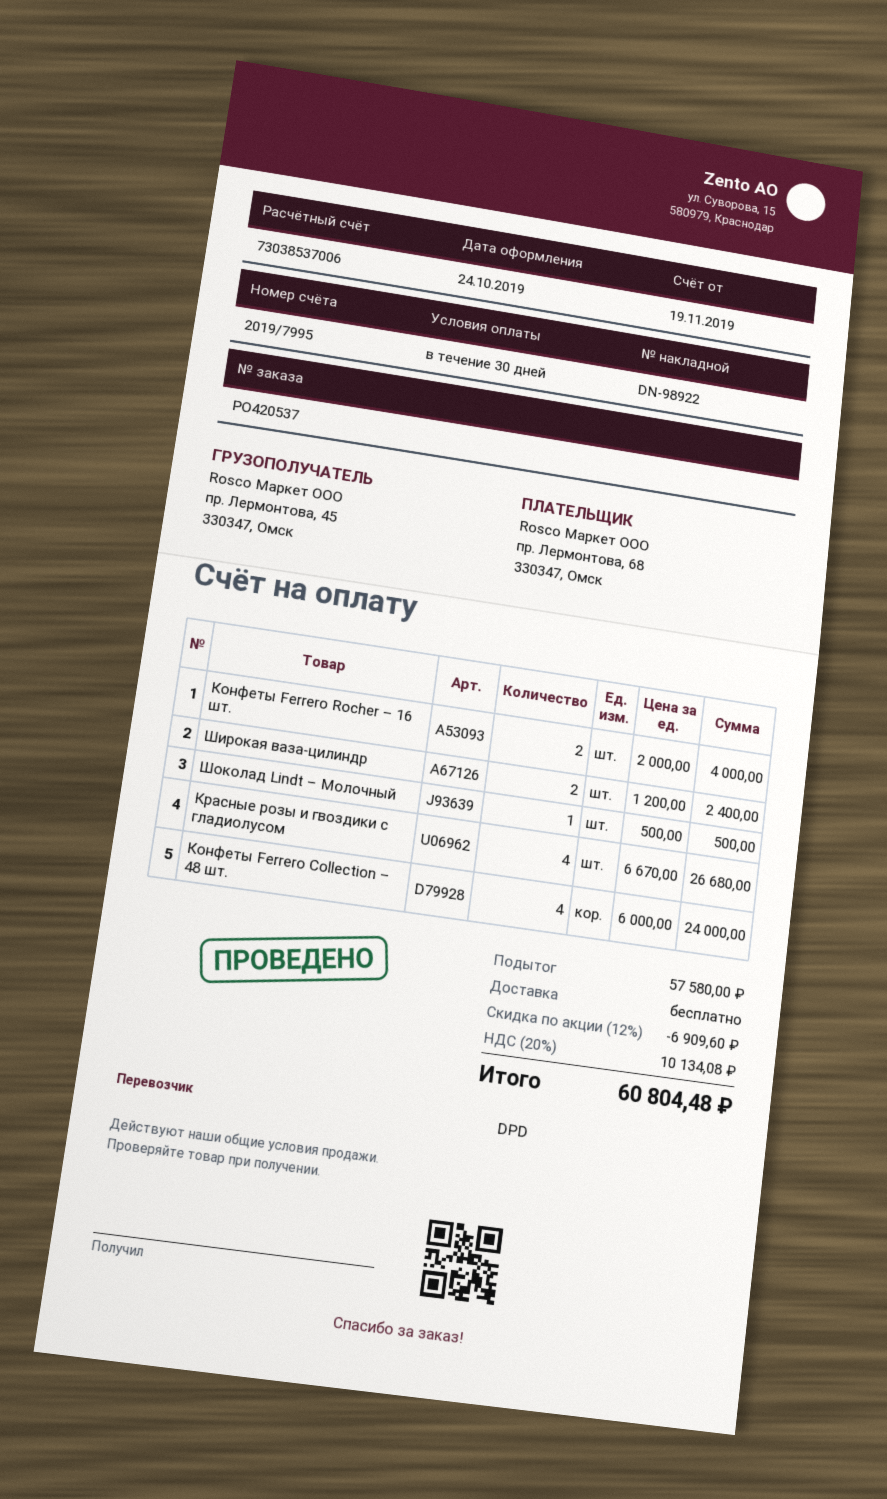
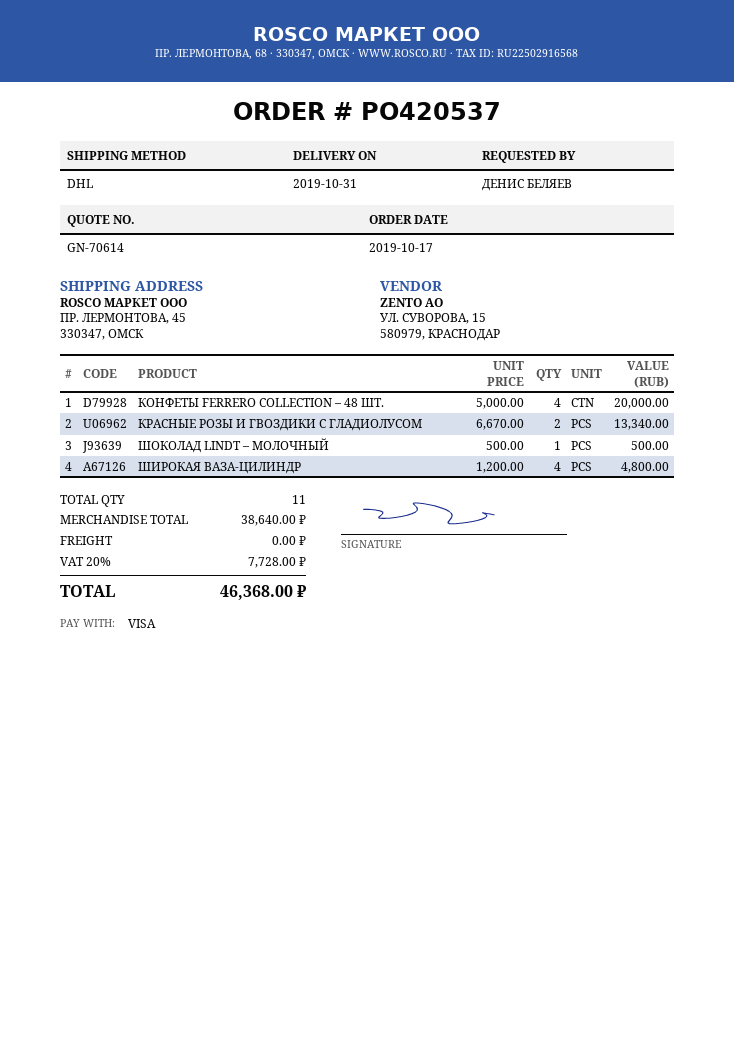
order date: 2019-10-24 -> 2019-10-17
shipping method: DPD -> DHL
Конфеты Ferrero Rocher – 16 шт.: 2 x 2000.00 = 4000.00 -> none
Широкая ваза-цилиндр: 2 x 1200.00 = 2400.00 -> 4 x 1200.00 = 4800.00
Красные розы и гвоздики с гладиолусом: 4 x 6670.00 = 26680.00 -> 2 x 6670.00 = 13340.00
Конфеты Ferrero Collection – 48 шт.: 4 x 6000.00 = 24000.00 -> 4 x 5000.00 = 20000.00
subtotal: 57580.00 -> 38640.00
discount: 12% = 6909.60 -> none
tax: 20% = 10134.08 -> 20% = 7728.00
total: 60804.48 -> 46368.00

